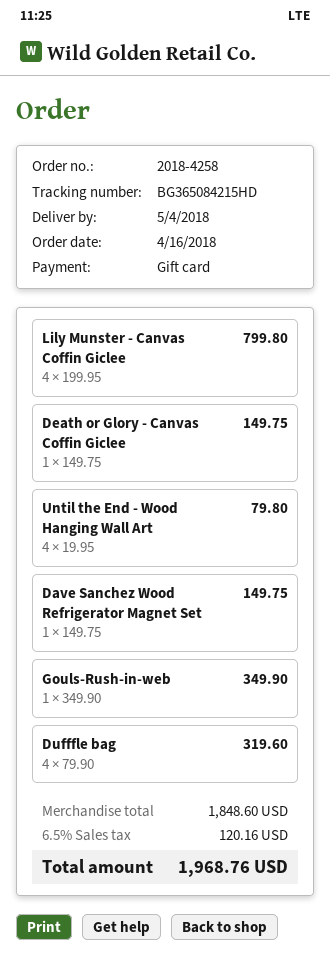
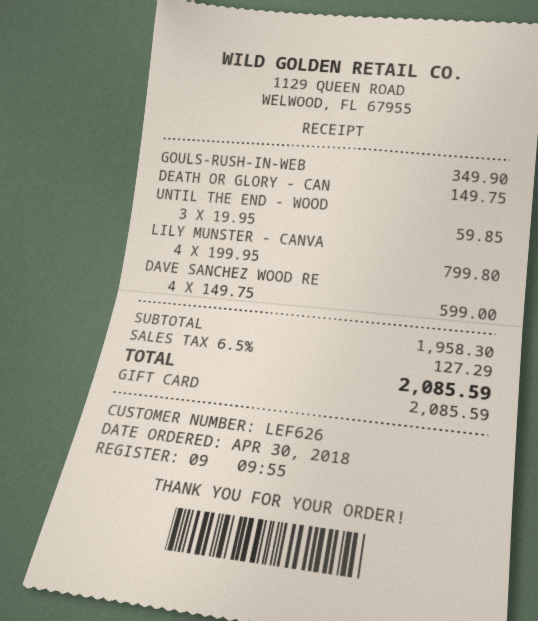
order date: 2018-04-16 -> 2018-04-30
Until the End - Wood Hanging Wall Art: 4 x 19.95 = 79.80 -> 3 x 19.95 = 59.85
Dave Sanchez Wood Refrigerator Magnet Set: 1 x 149.75 = 149.75 -> 4 x 149.75 = 599.00
Dufffle bag: 4 x 79.90 = 319.60 -> none
subtotal: 1848.60 -> 1958.30
tax: 6.5% = 120.16 -> 6.5% = 127.29
total: 1968.76 -> 2085.59

